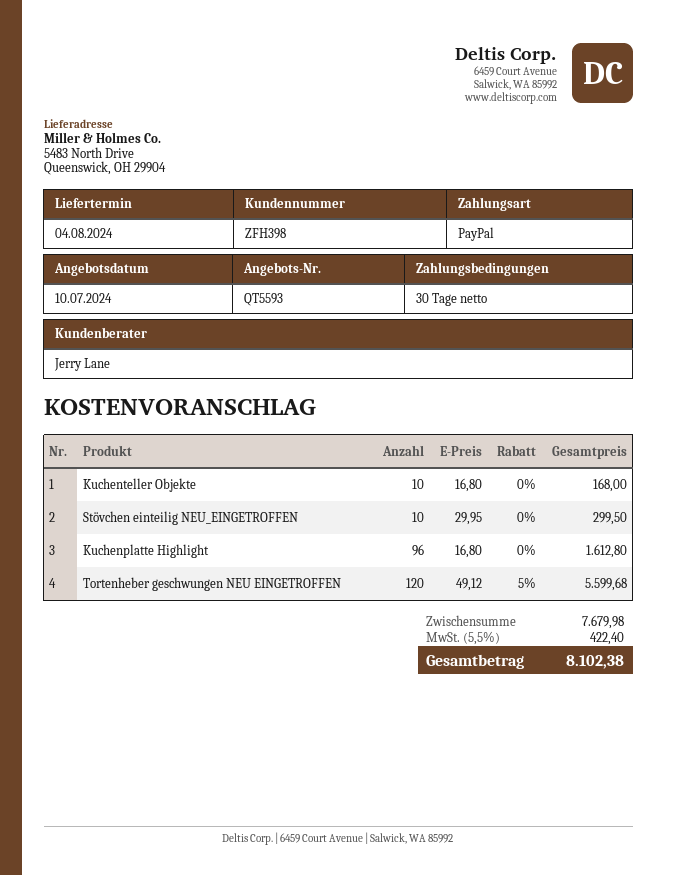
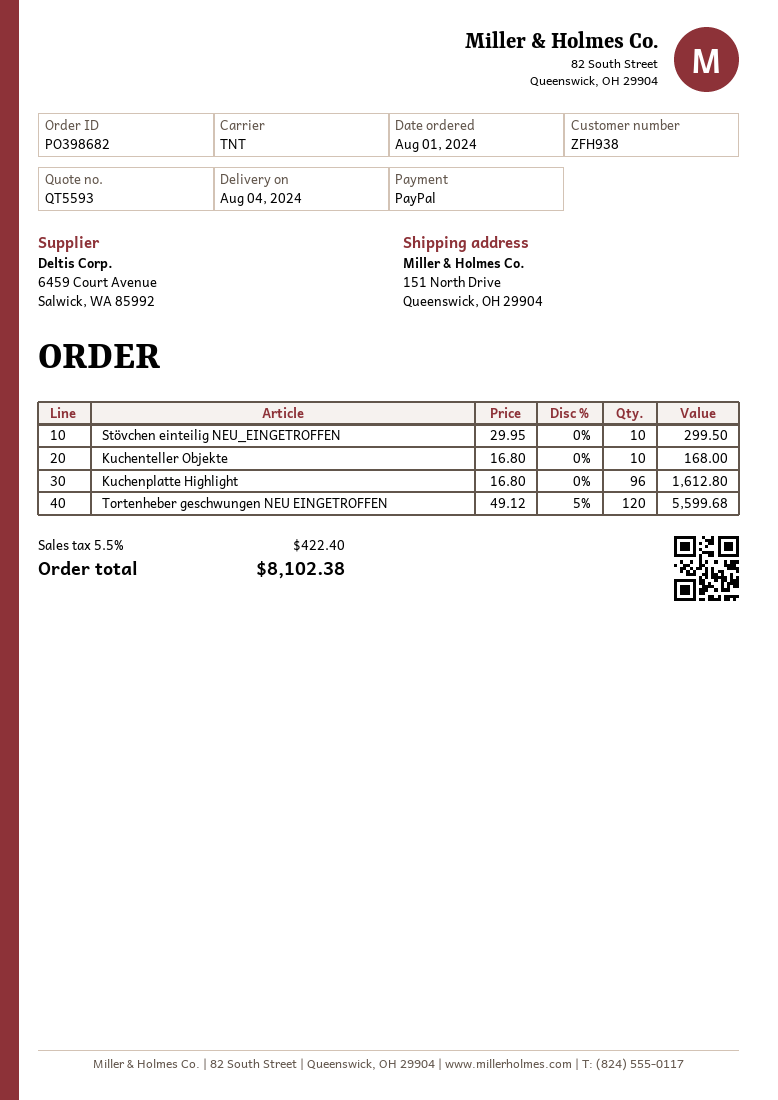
customer number: ZFH398 -> ZFH938
ship to: 5483 North Drive, Queenswick, OH 29904 -> 151 North Drive, Queenswick, OH 29904

